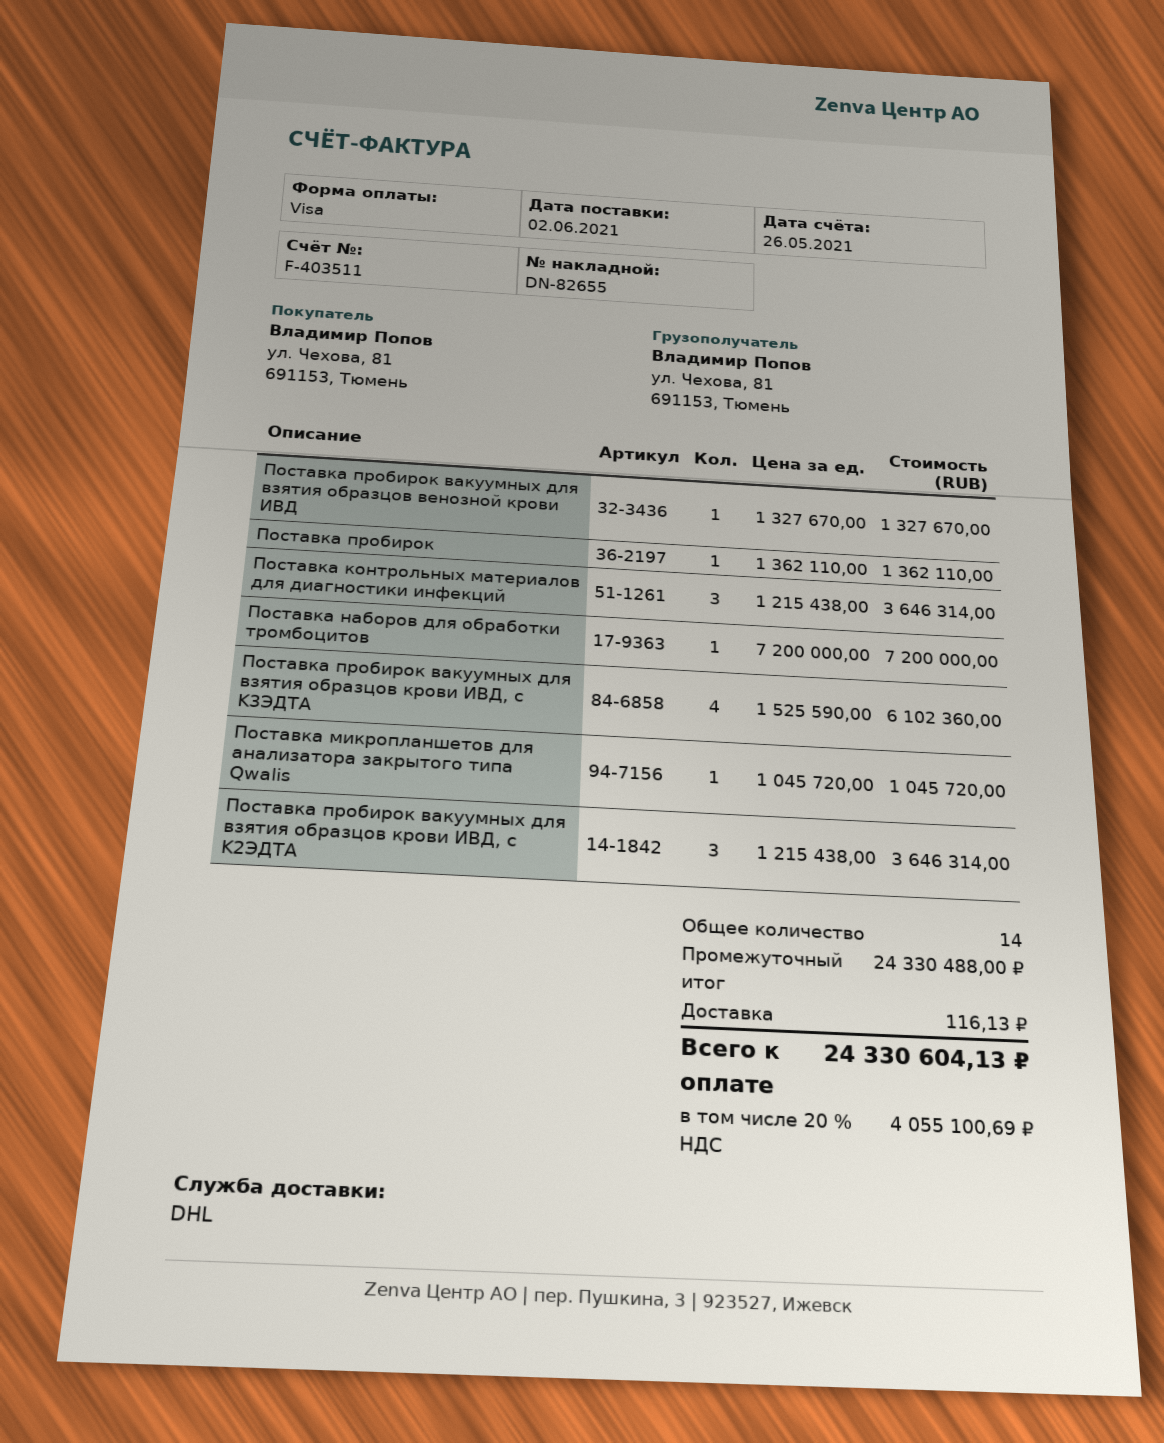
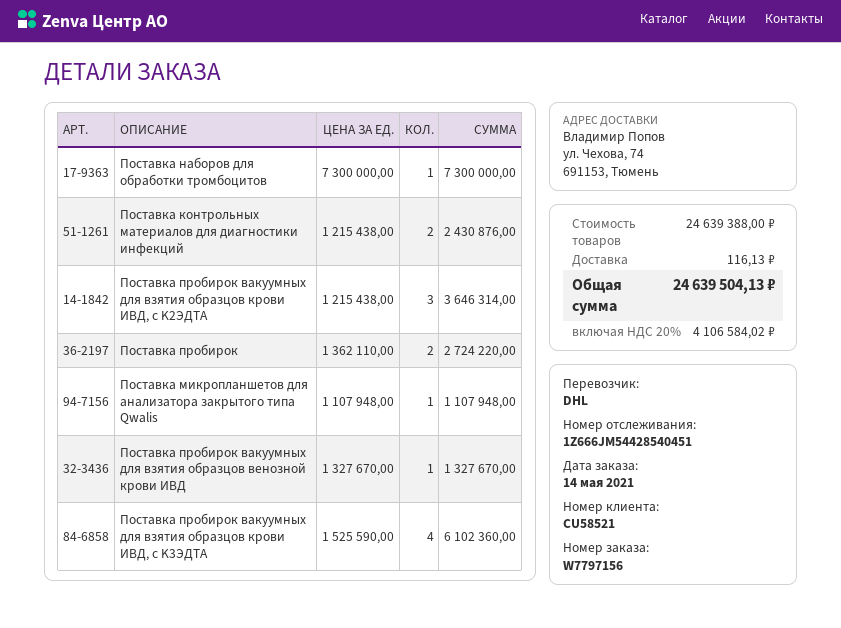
ship to: ул. Чехова, 81, 691153, Тюмень -> ул. Чехова, 74, 691153, Тюмень
Поставка пробирок: 1 x 1362110.00 = 1362110.00 -> 2 x 1362110.00 = 2724220.00
Поставка контрольных материалов для диагностики инфекций: 3 x 1215438.00 = 3646314.00 -> 2 x 1215438.00 = 2430876.00
Поставка наборов для обработки тромбоцитов: 1 x 7200000.00 = 7200000.00 -> 1 x 7300000.00 = 7300000.00
Поставка микропланшетов для анализатора закрытого типа Qwalis: 1 x 1045720.00 = 1045720.00 -> 1 x 1107948.00 = 1107948.00
subtotal: 24330488.00 -> 24639388.00
tax: 20% = 4055100.69 -> 20% = 4106584.02
total: 24330604.13 -> 24639504.13

